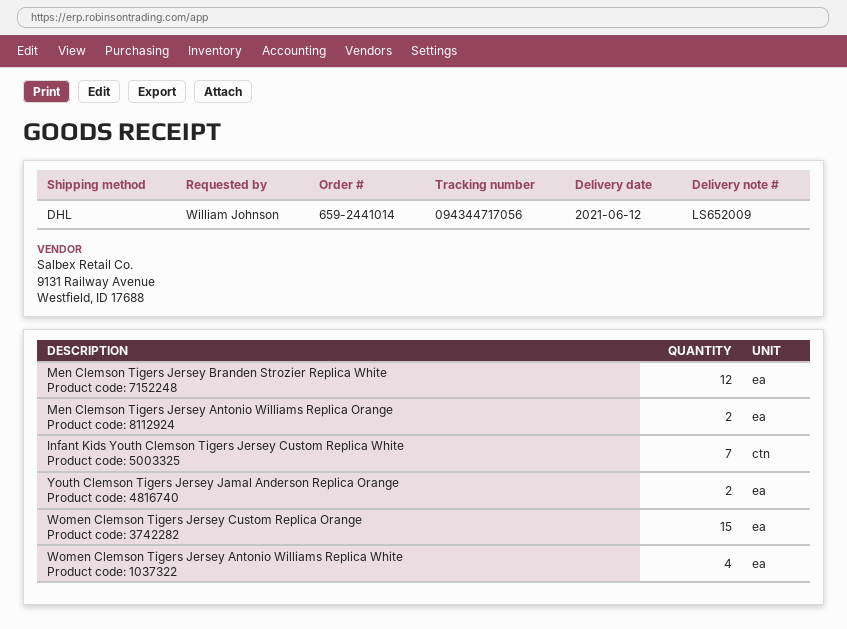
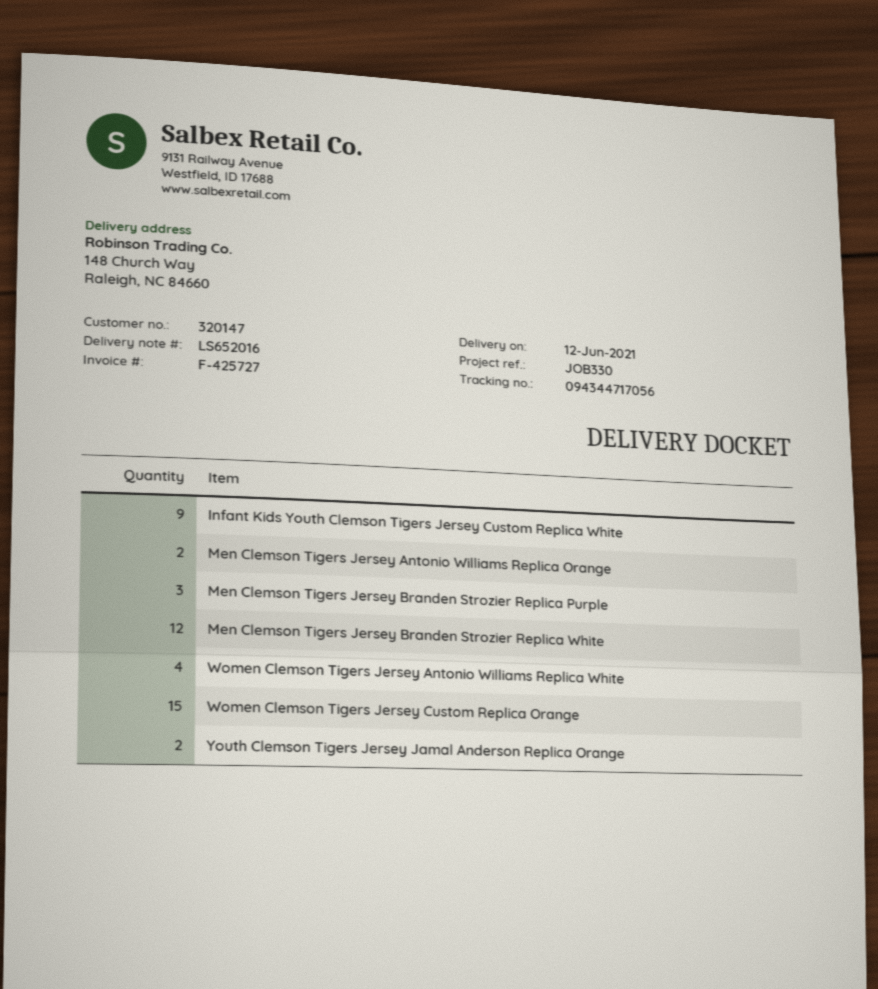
delivery note number: LS652009 -> LS652016
Infant Kids Youth Clemson Tigers Jersey Custom Replica White: 7 -> 9
Men Clemson Tigers Jersey Branden Strozier Replica Purple: none -> 3

